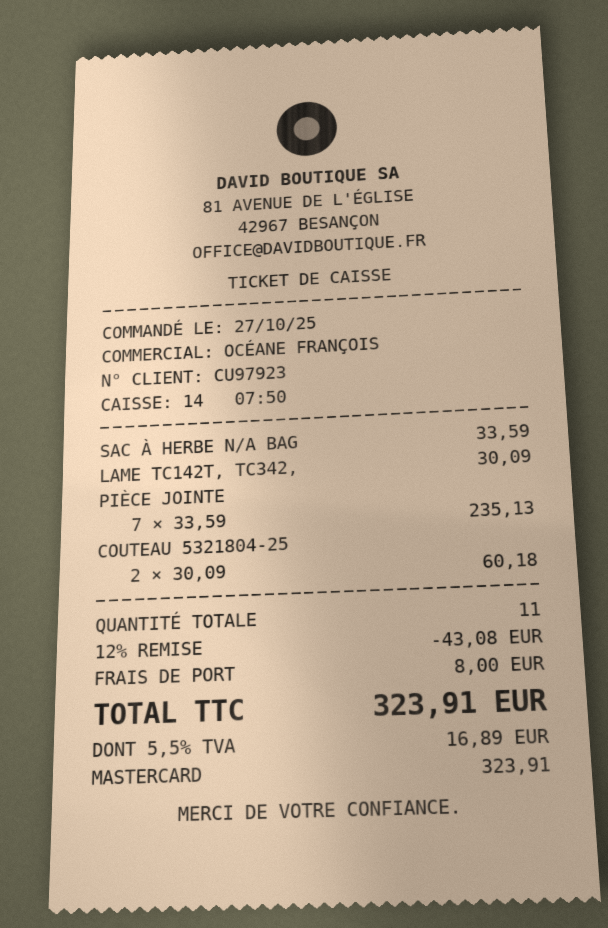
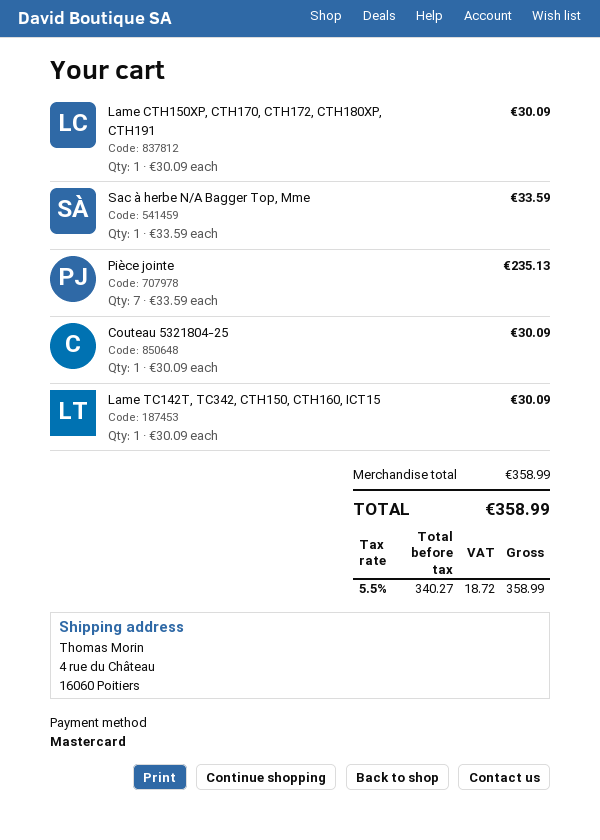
COUTEAU 5321804-25: 2 x 30.09 = 60.18 -> 1 x 30.09 = 30.09
Lame CTH150XP, CTH170, CTH172, CTH180XP, CTH191: none -> 1 x 30.09 = 30.09
discount: 12% = 43.08 -> none
shipping: 8.00 -> none
tax: 5.5% = 16.89 -> 5.5% = 18.72
total: 323.91 -> 358.99

